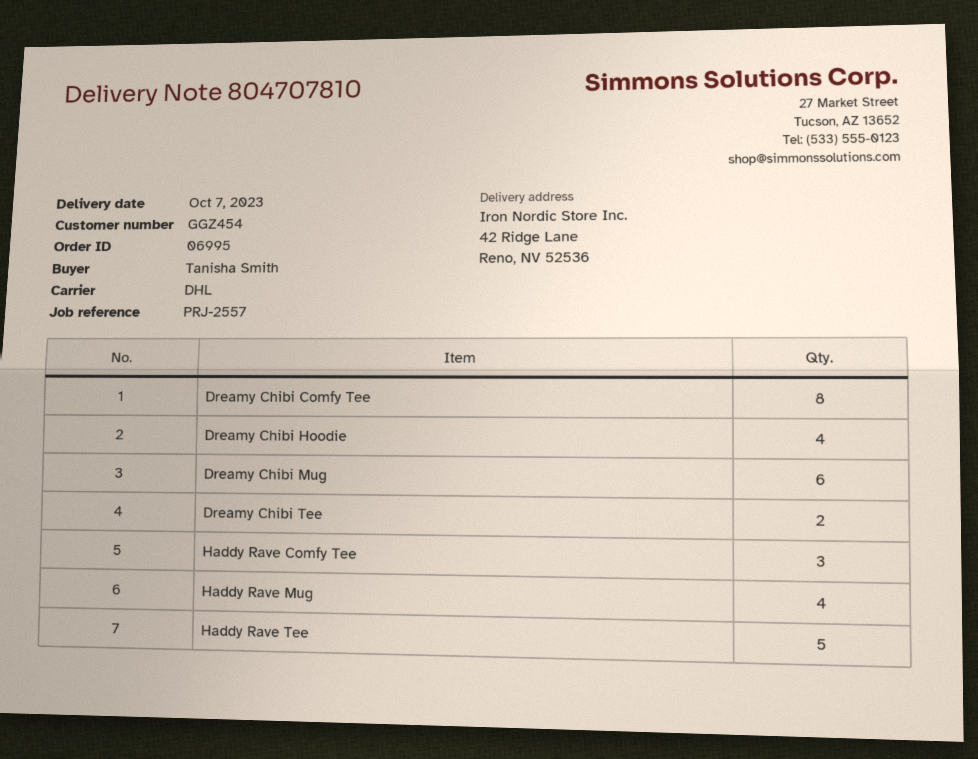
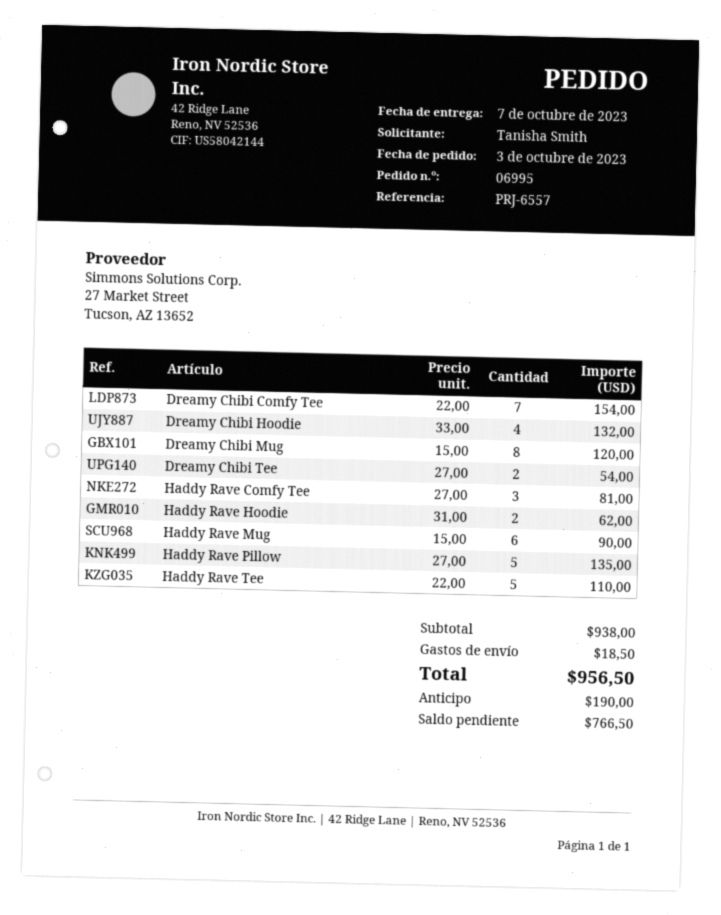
reference: PRJ-2557 -> PRJ-6557
Dreamy Chibi Comfy Tee: 8 -> 7
Dreamy Chibi Mug: 6 -> 8
Haddy Rave Mug: 4 -> 6
Haddy Rave Hoodie: none -> 2
Haddy Rave Pillow: none -> 5

